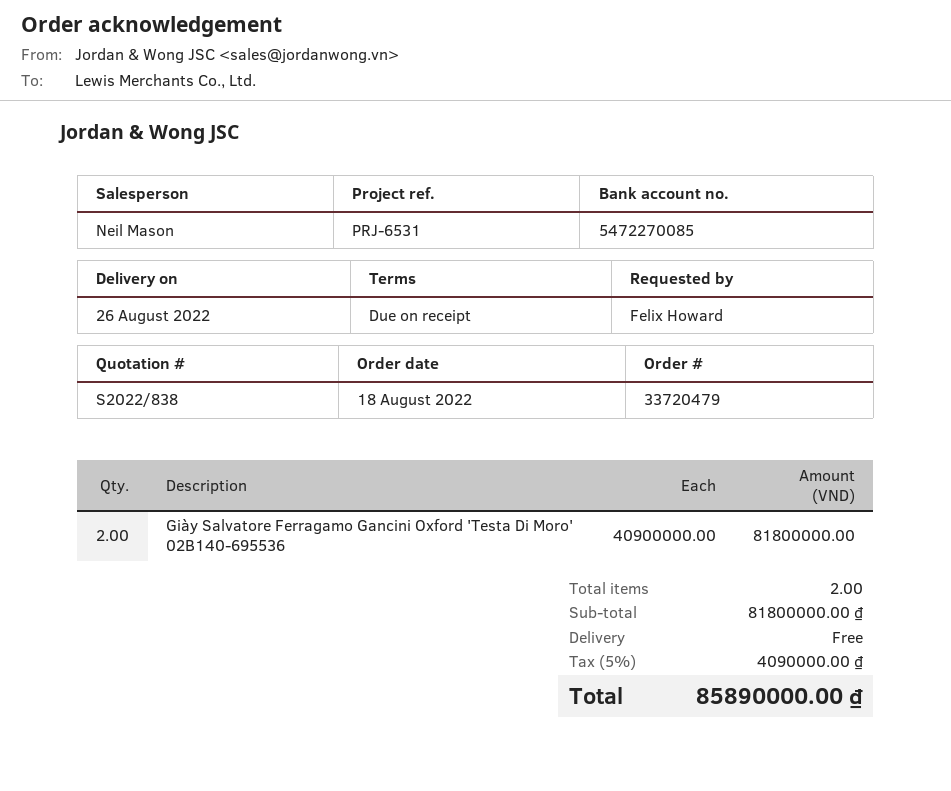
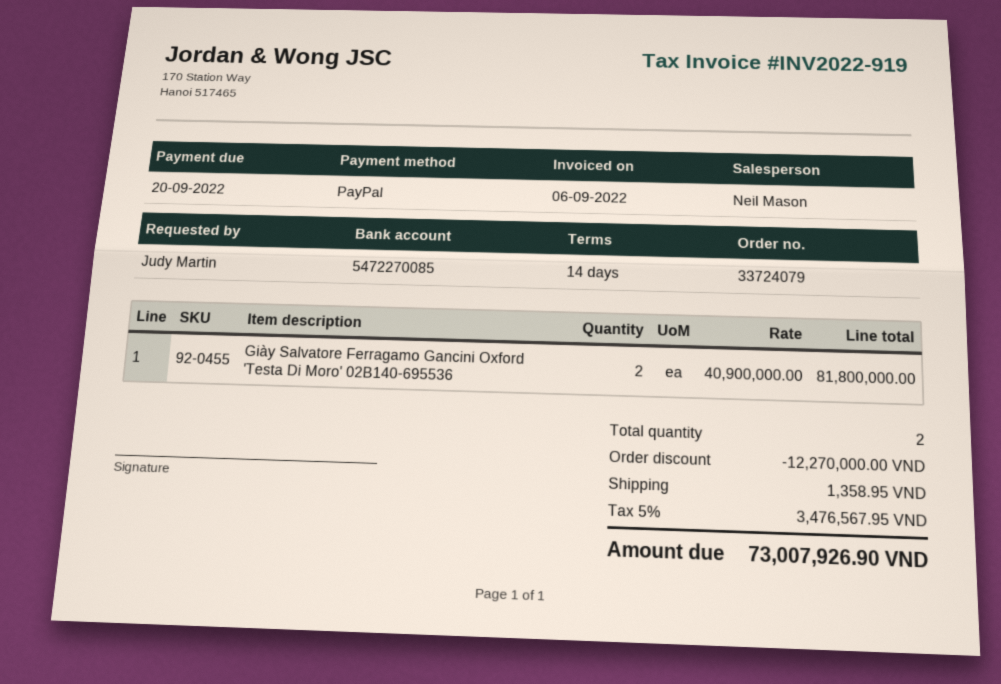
order number: 33720479 -> 33724079
payment terms: on receipt -> 14 days
ordered by: Felix Howard -> Judy Martin
discount: none -> 12270000.00
shipping: 0.00 -> 1358.95
tax: 5% = 4090000.00 -> 5% = 3476567.95
total: 85890000.00 -> 73007926.90

